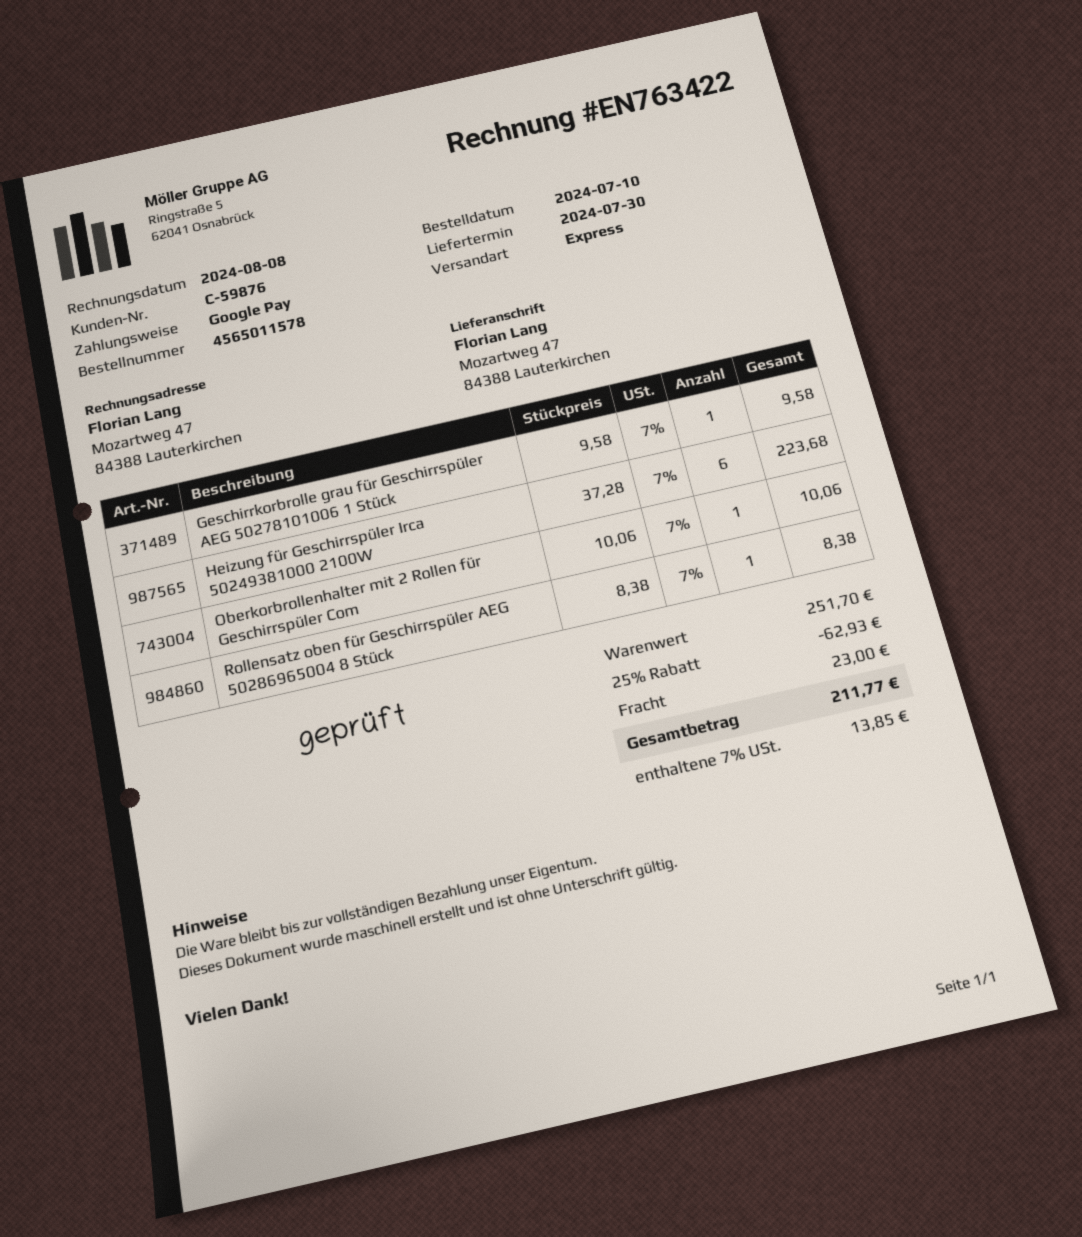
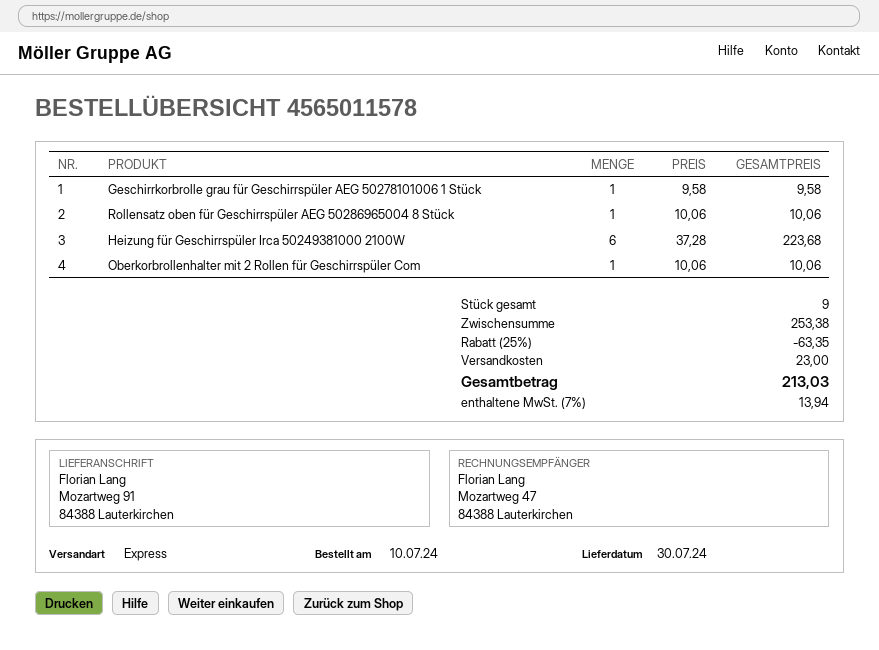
ship to: Mozartweg 47, 84388 Lauterkirchen -> Mozartweg 91, 84388 Lauterkirchen
Rollensatz oben für Geschirrspüler AEG 50286965004 8 Stück: 1 x 8.38 = 8.38 -> 1 x 10.06 = 10.06
subtotal: 251.70 -> 253.38
discount: 25% = 62.93 -> 25% = 63.35
tax: 7% = 13.85 -> 7% = 13.94
total: 211.77 -> 213.03

